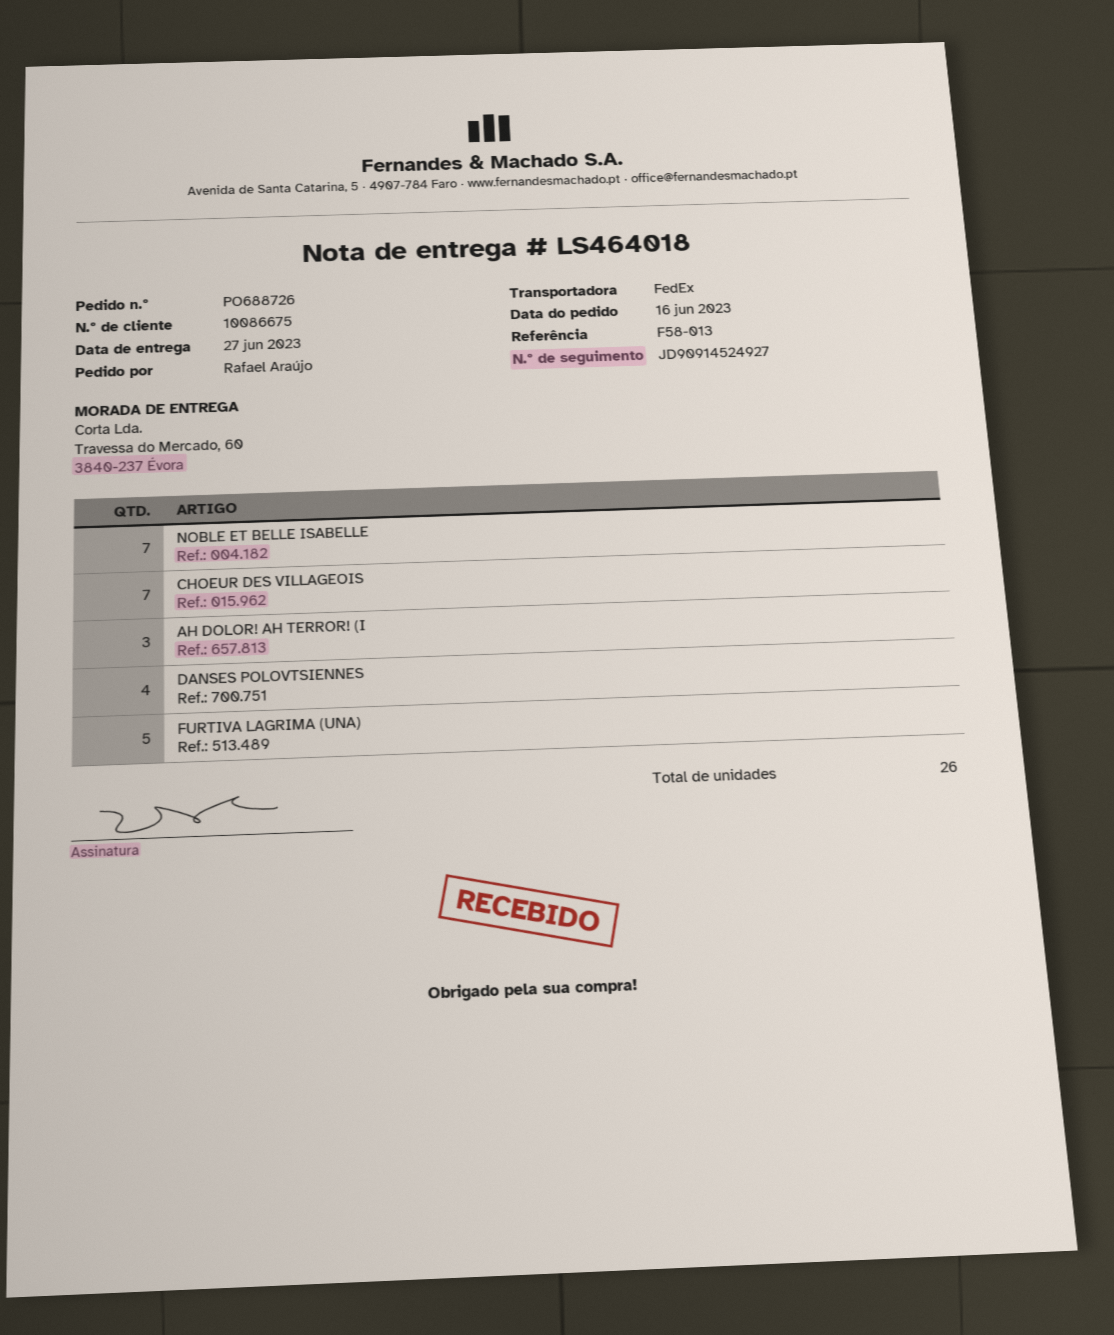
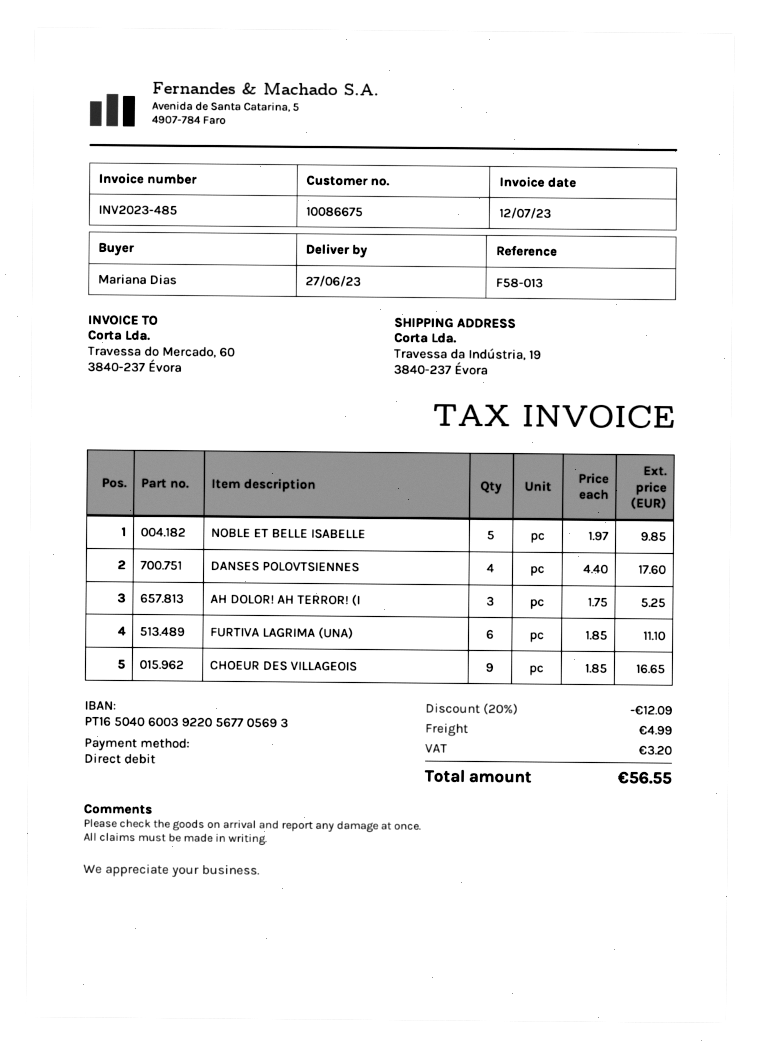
ordered by: Rafael Araújo -> Mariana Dias
ship to: Travessa do Mercado, 60, 3840-237 Évora -> Travessa da Indústria, 19, 3840-237 Évora
NOBLE ET BELLE ISABELLE: 7 -> 5
CHOEUR DES VILLAGEOIS: 7 -> 9
FURTIVA LAGRIMA (UNA): 5 -> 6

